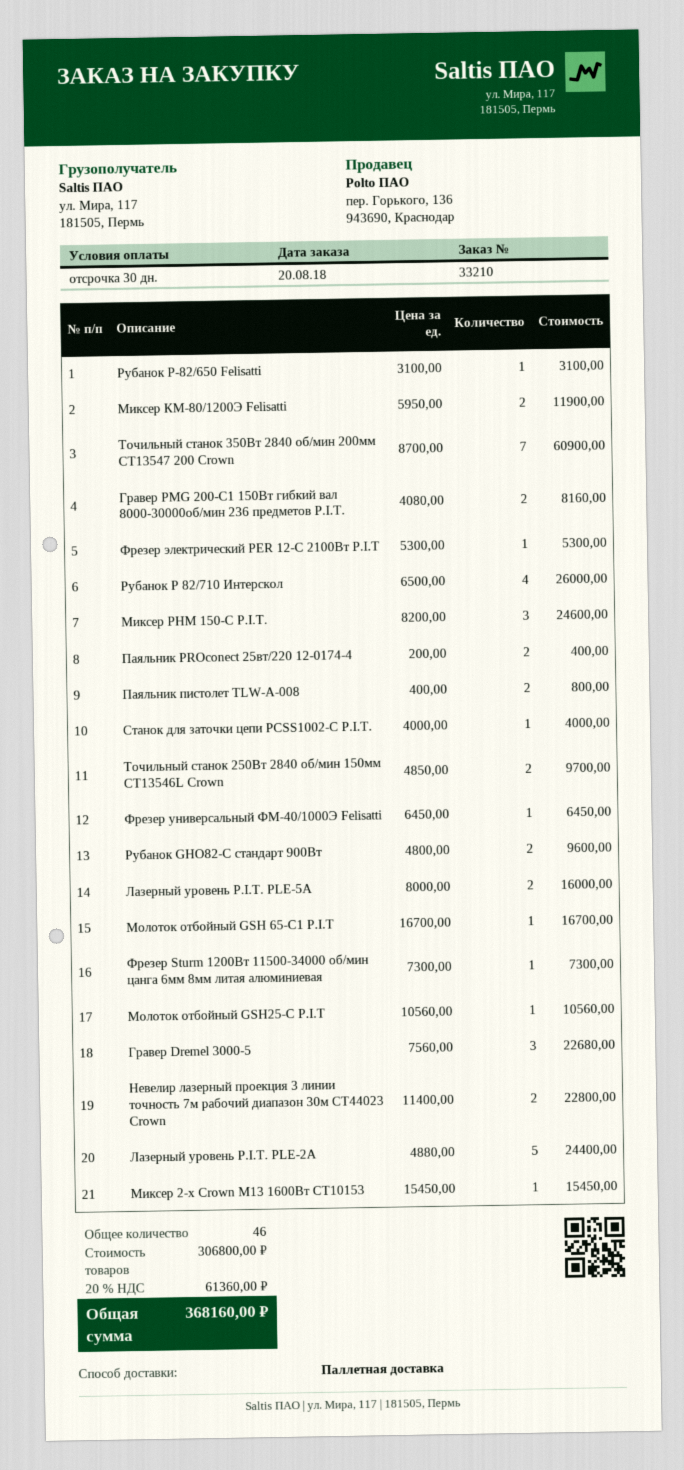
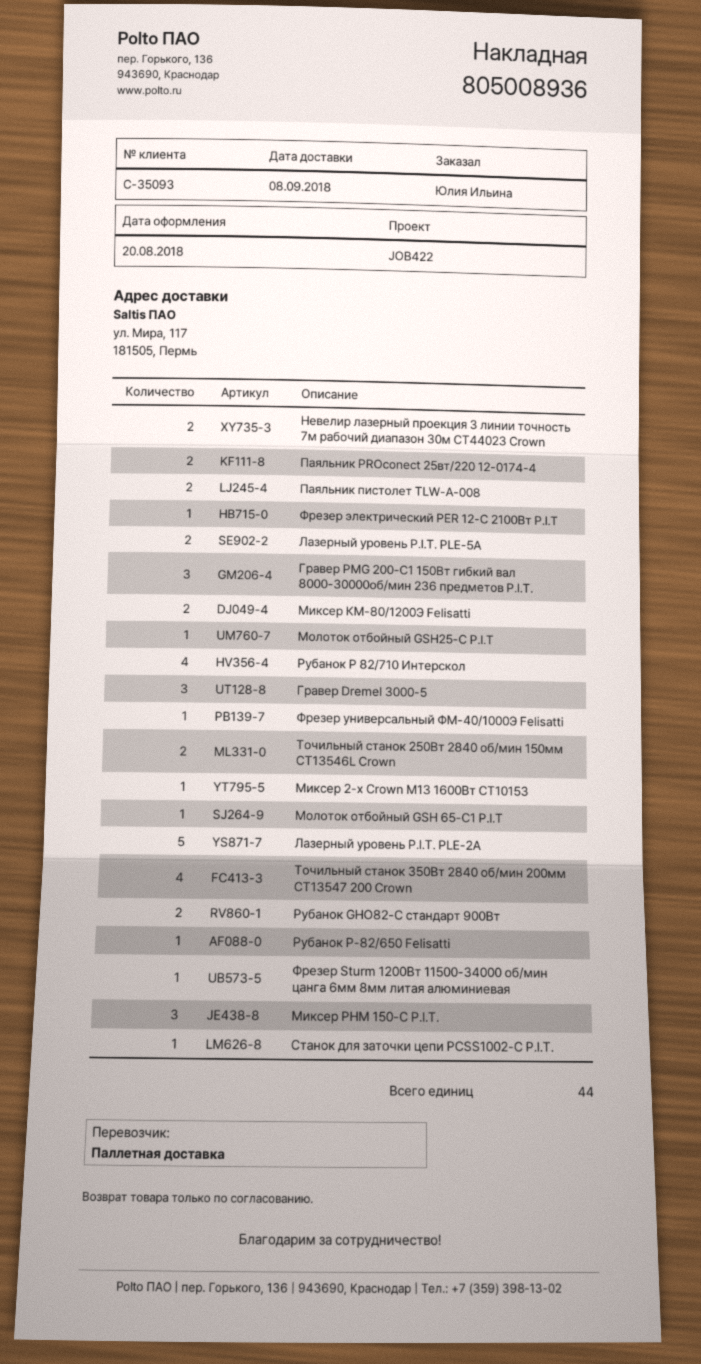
Точильный станок 350Вт 2840 об/мин 200мм CT13547 200 Crown: 7 -> 4
Гравер PMG 200-С1 150Вт гибкий вал 8000-30000об/мин 236 предметов P.I.T.: 2 -> 3
total quantity: 46 -> 44

